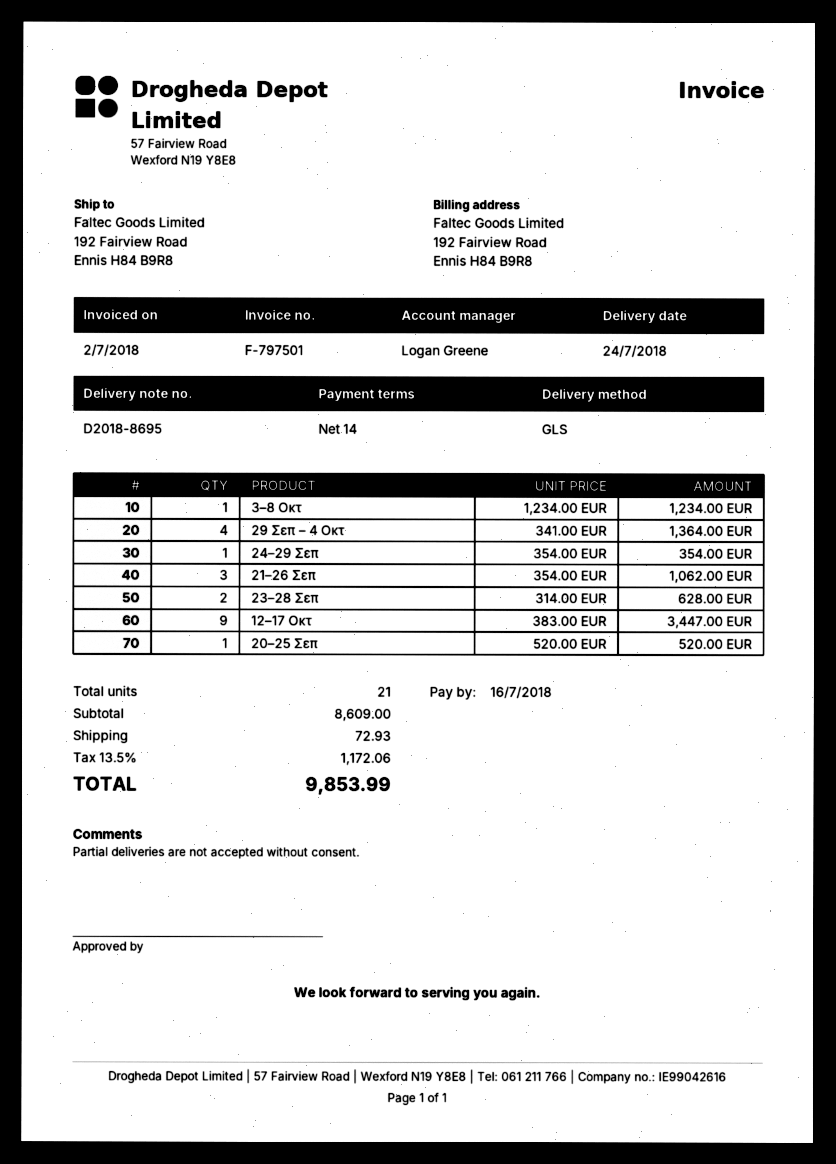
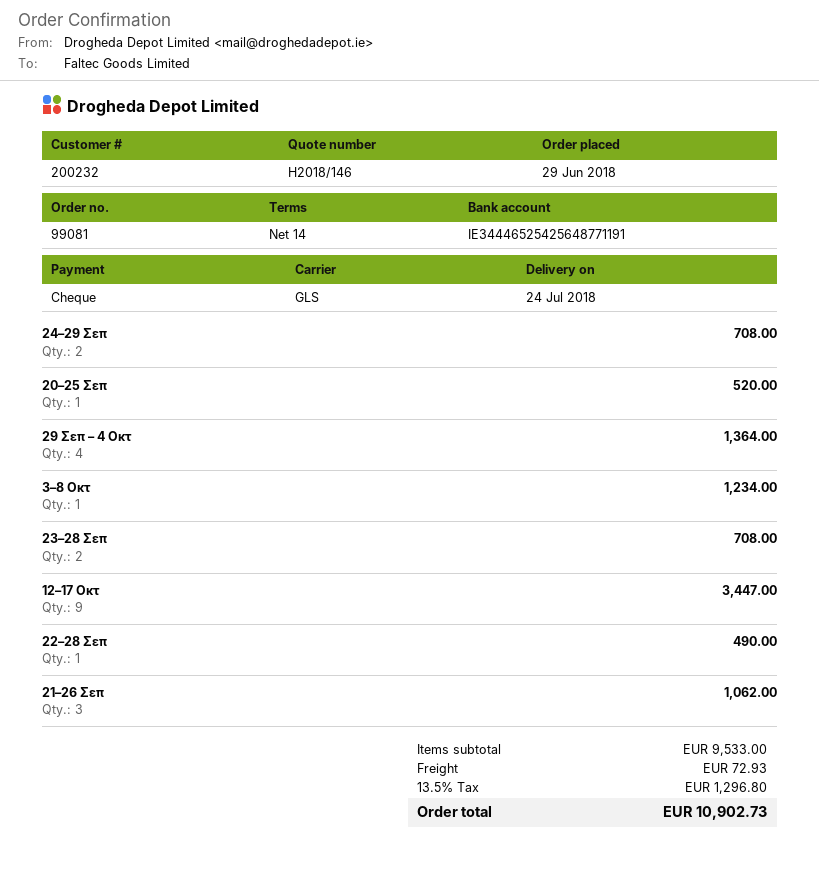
24–29 Σεπ: 1 for 354.00 -> 2 for 708.00
23–28 Σεπ: 2 for 628.00 -> 2 for 708.00
22–28 Σεπ: none -> 1 for 490.00
subtotal: 8609.00 -> 9533.00
tax: 13.5% = 1172.06 -> 13.5% = 1296.80
total: 9853.99 -> 10902.73

